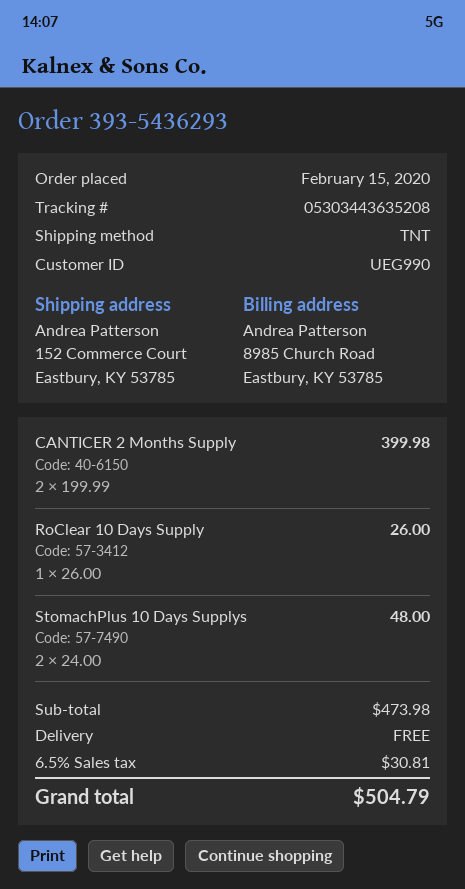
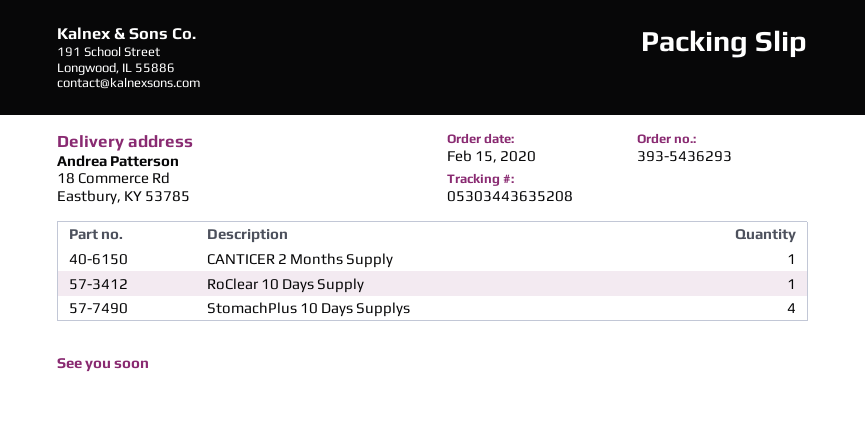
ship to: 152 Commerce Court, Eastbury, KY 53785 -> 18 Commerce Rd, Eastbury, KY 53785
CANTICER 2 Months Supply: 2 -> 1
StomachPlus 10 Days Supplys: 2 -> 4

